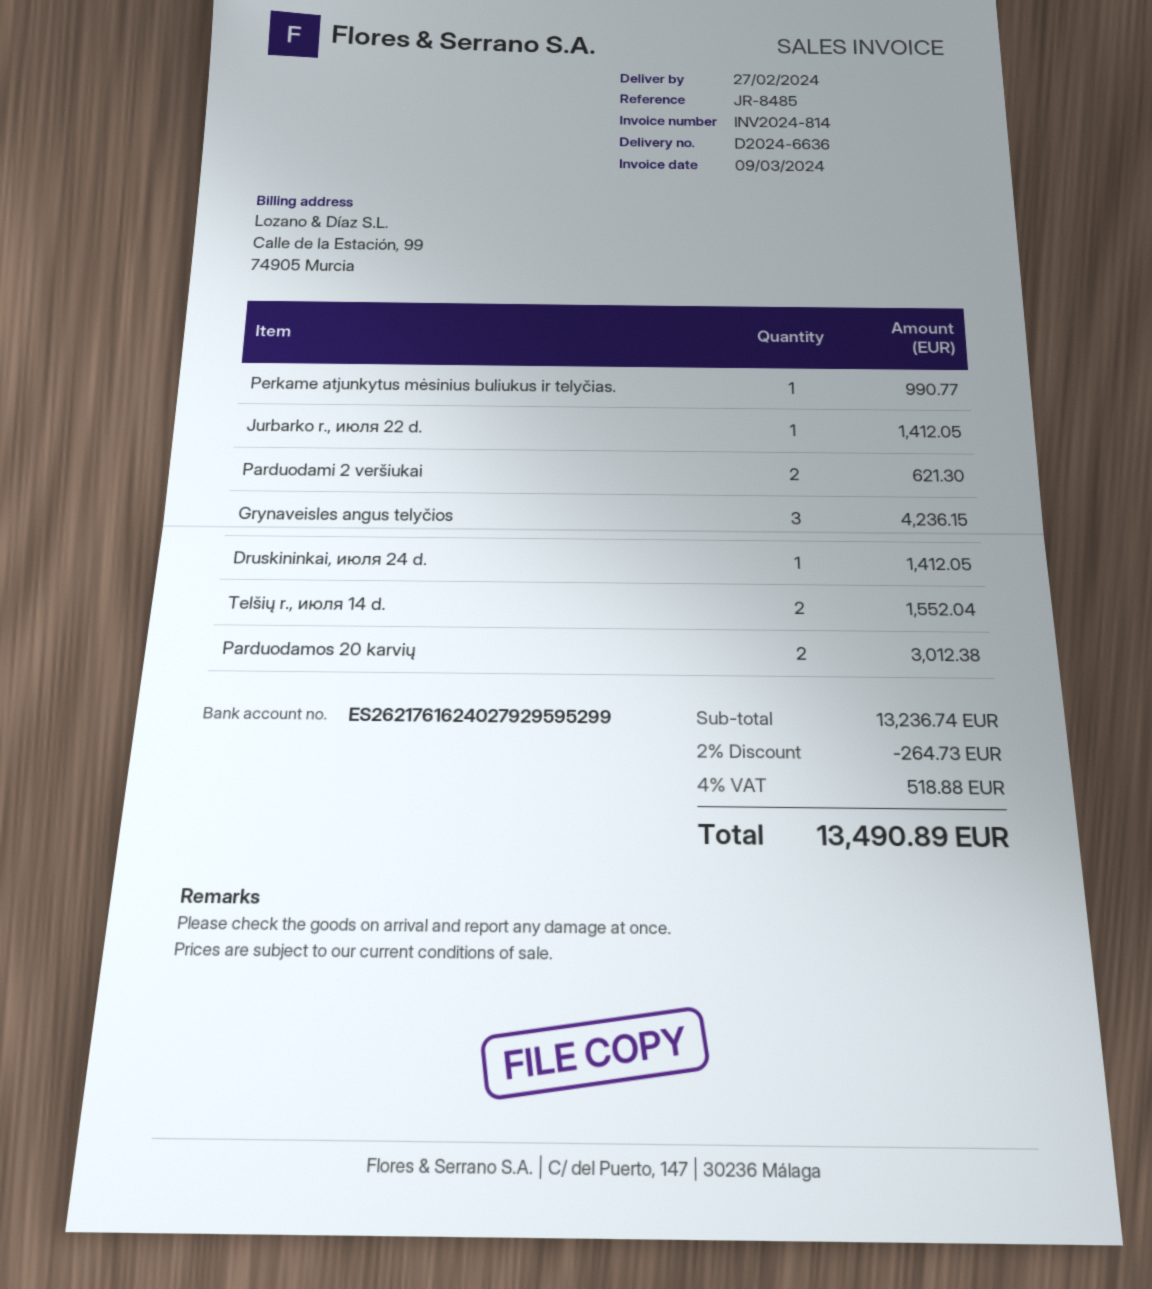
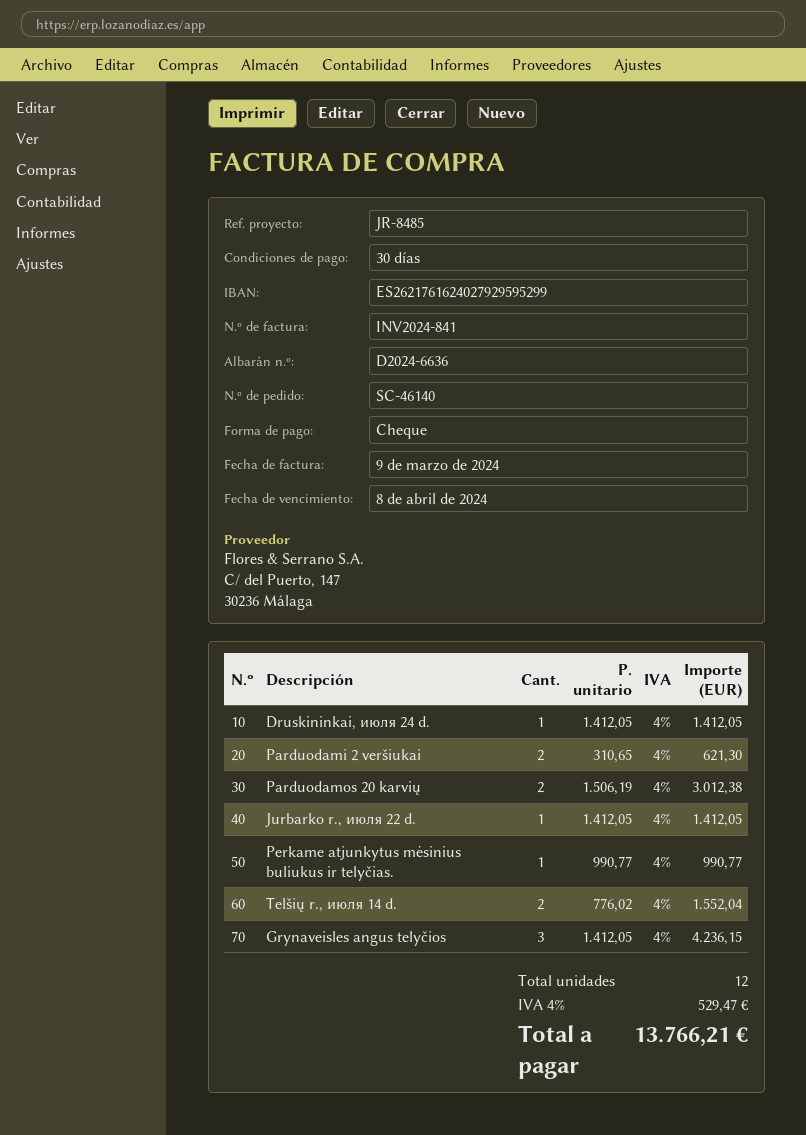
invoice number: INV2024-814 -> INV2024-841
discount: 2% = 264.73 -> none
tax: 4% = 518.88 -> 4% = 529.47
total: 13490.89 -> 13766.21

